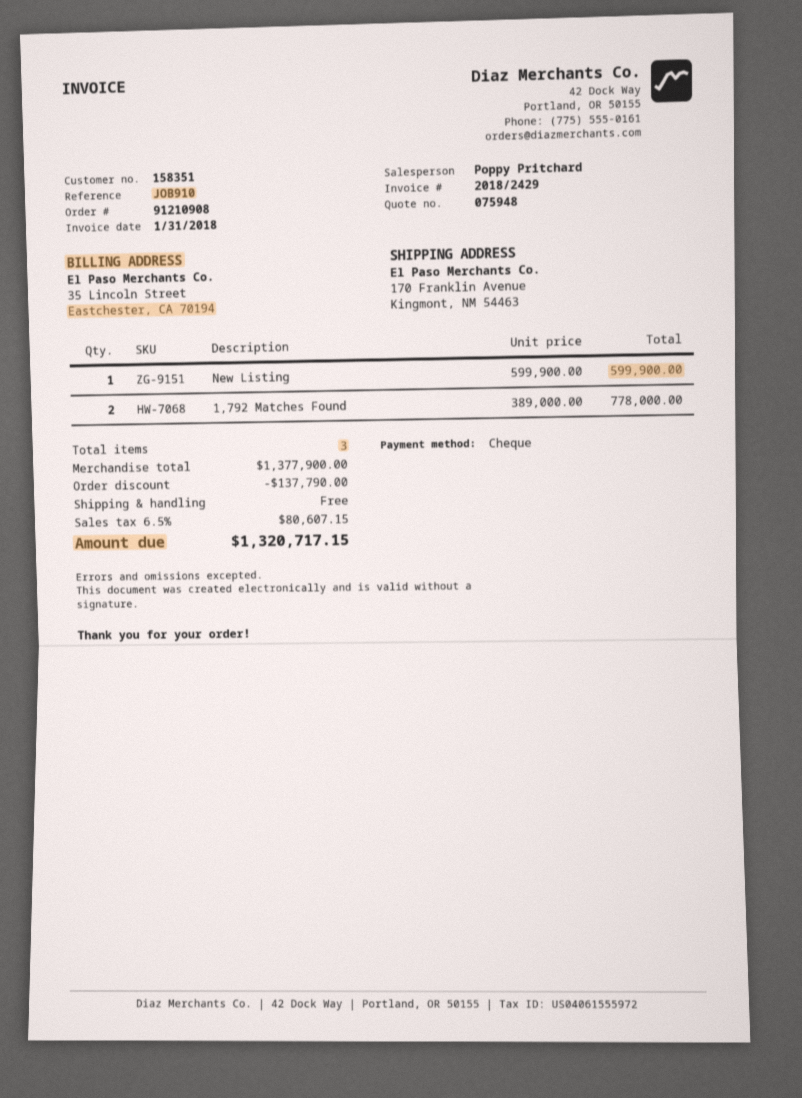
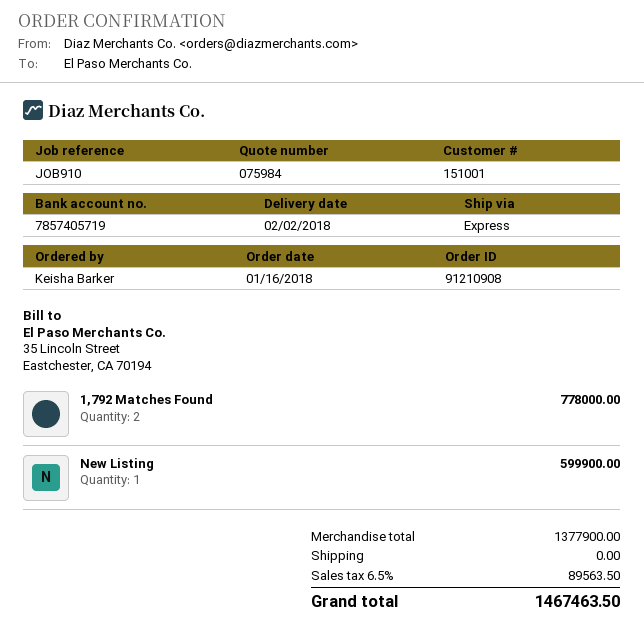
quote number: 075948 -> 075984
customer number: 158351 -> 151001
discount: 137790.00 -> none
tax: 6.5% = 80607.15 -> 6.5% = 89563.50
total: 1320717.15 -> 1467463.50

